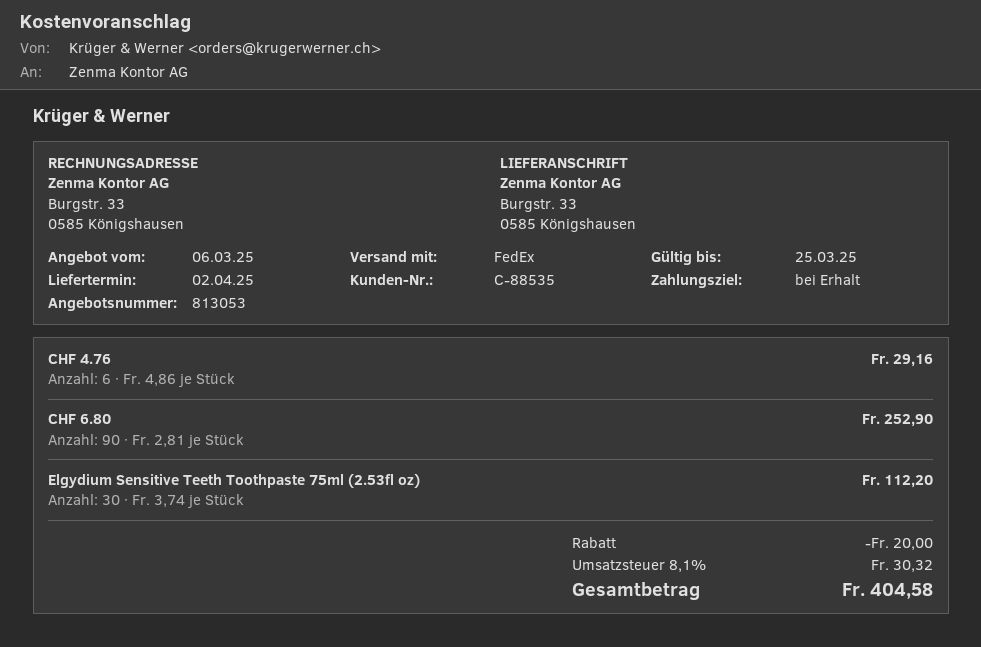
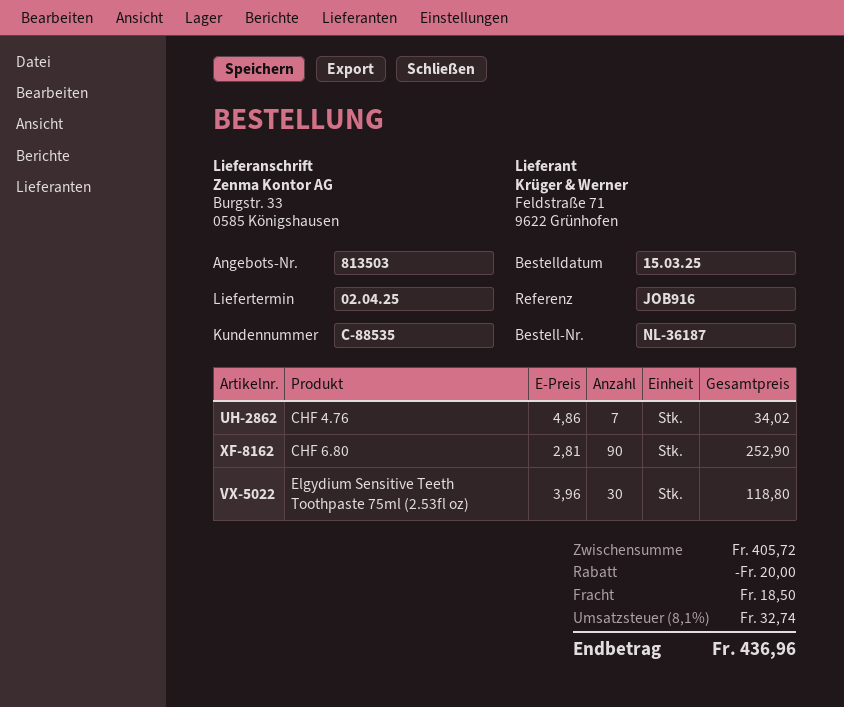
quote number: 813053 -> 813503
CHF 4.76: 6 x 4.86 = 29.16 -> 7 x 4.86 = 34.02
Elgydium Sensitive Teeth Toothpaste 75ml (2.53fl oz): 30 x 3.74 = 112.20 -> 30 x 3.96 = 118.80
shipping: none -> 18.50
tax: 8.1% = 30.32 -> 8.1% = 32.74
total: 404.58 -> 436.96

